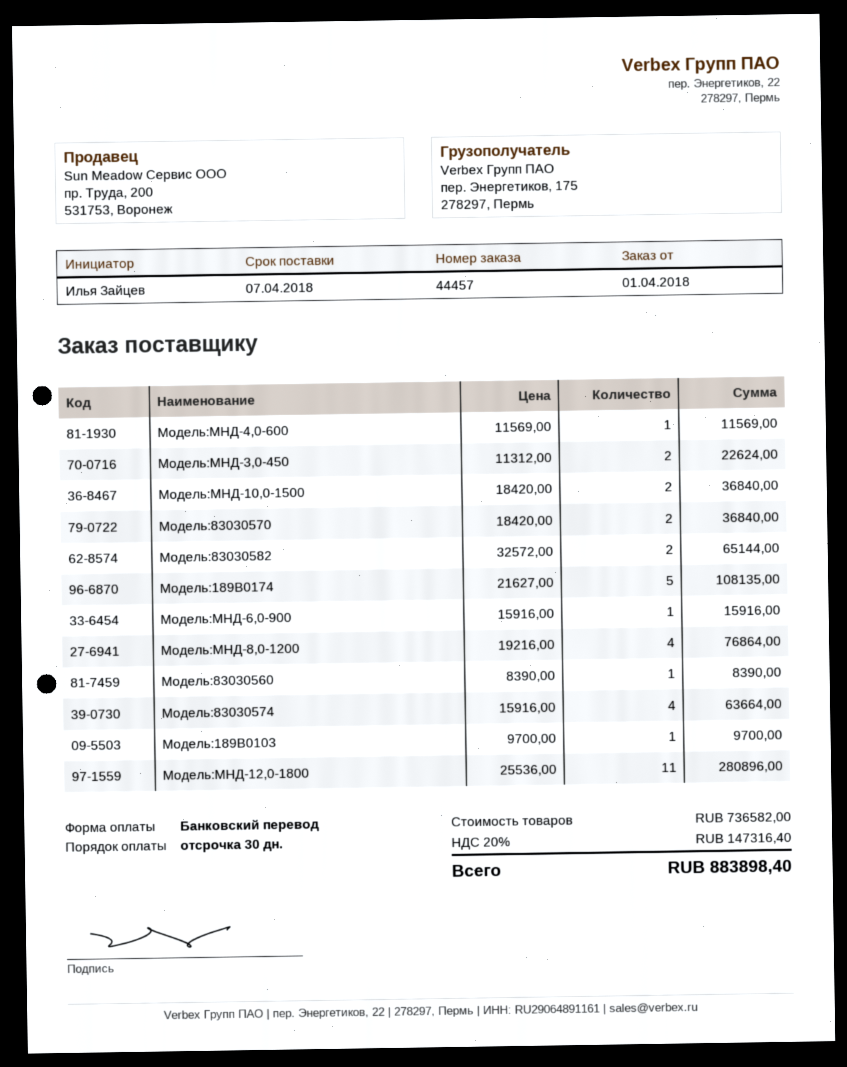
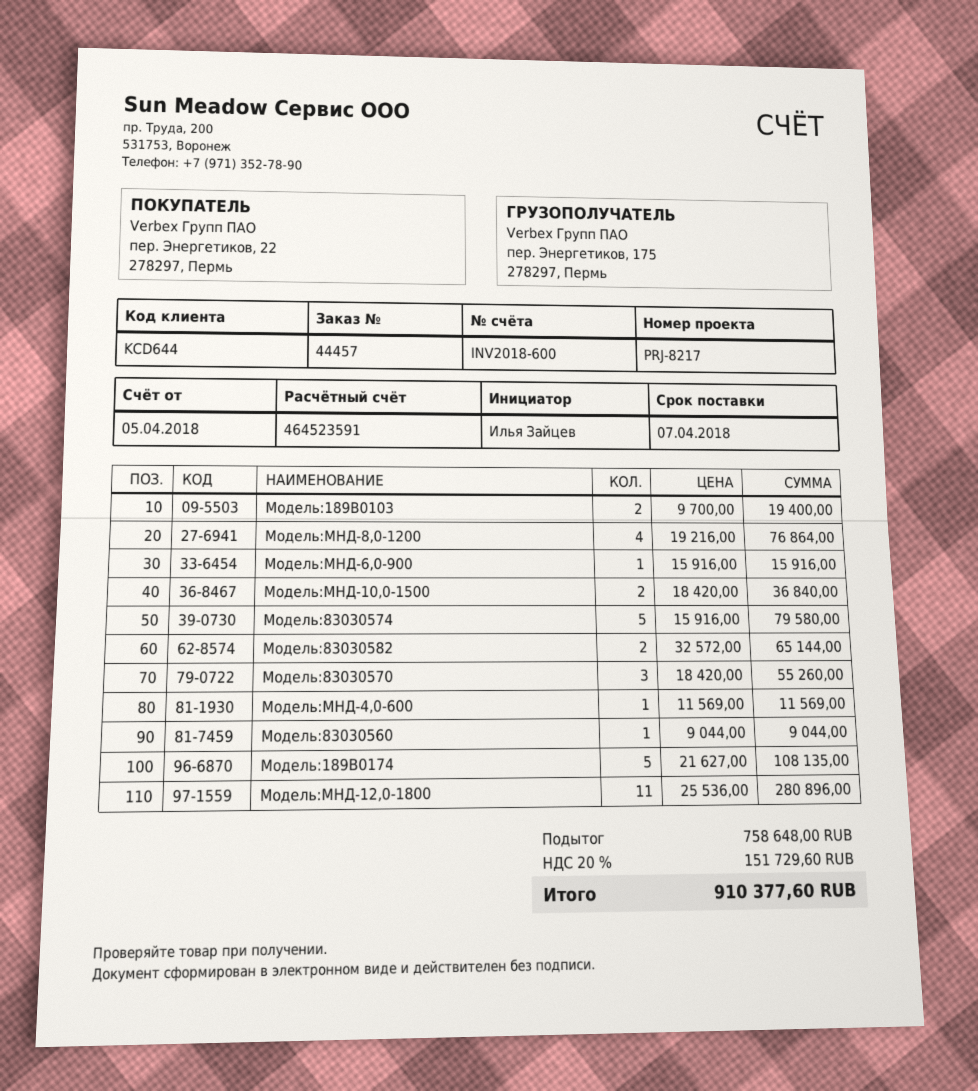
Модель:МНД-3,0-450: 2 x 11312.00 = 22624.00 -> none
Модель:83030570: 2 x 18420.00 = 36840.00 -> 3 x 18420.00 = 55260.00
Модель:83030560: 1 x 8390.00 = 8390.00 -> 1 x 9044.00 = 9044.00
Модель:83030574: 4 x 15916.00 = 63664.00 -> 5 x 15916.00 = 79580.00
Модель:189B0103: 1 x 9700.00 = 9700.00 -> 2 x 9700.00 = 19400.00
subtotal: 736582.00 -> 758648.00
tax: 20% = 147316.40 -> 20% = 151729.60
total: 883898.40 -> 910377.60

